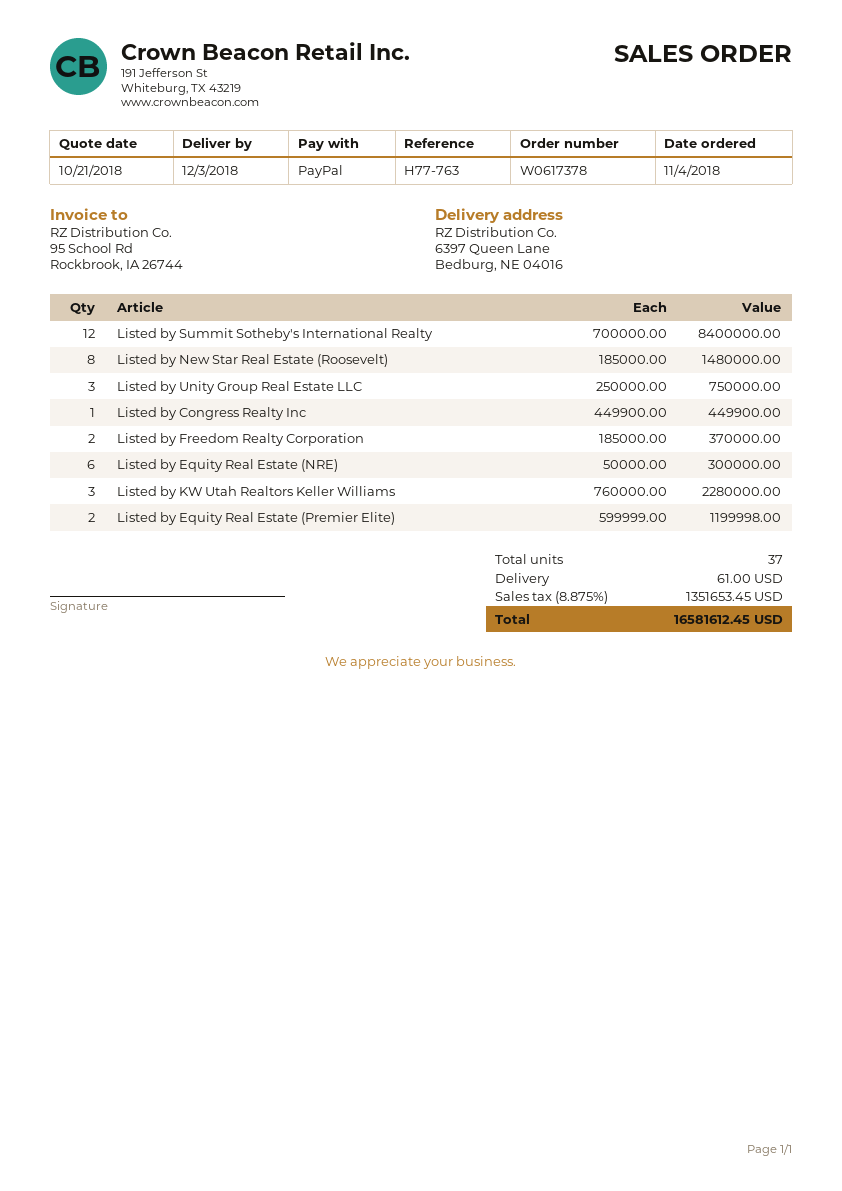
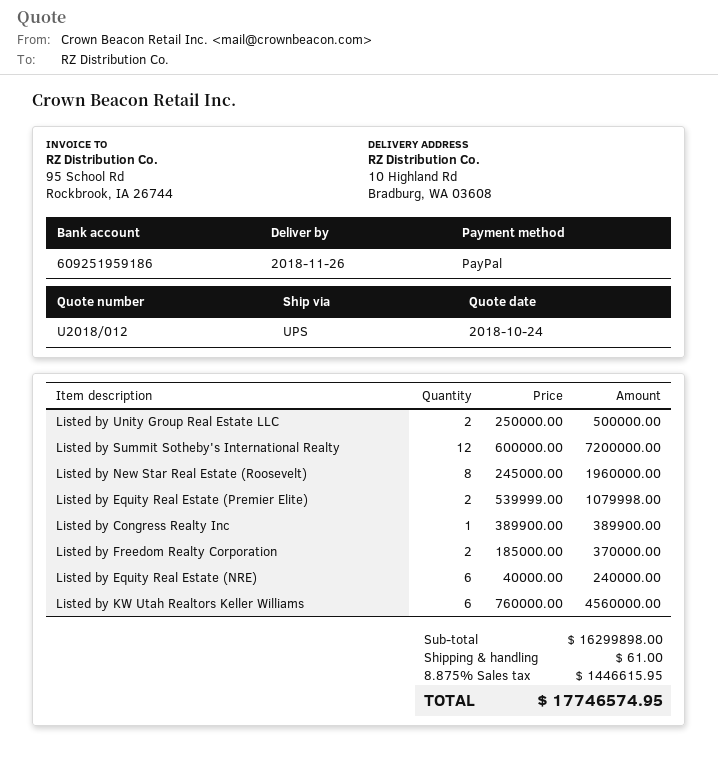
quote date: 2018-10-21 -> 2018-10-24
delivery date: 2018-12-03 -> 2018-11-26
ship to: 6397 Queen Lane, Bedburg, NE 04016 -> 10 Highland Rd, Bradburg, WA 03608
Listed by Summit Sotheby's International Realty: 12 x 700000.00 = 8400000.00 -> 12 x 600000.00 = 7200000.00
Listed by New Star Real Estate (Roosevelt): 8 x 185000.00 = 1480000.00 -> 8 x 245000.00 = 1960000.00
Listed by Unity Group Real Estate LLC: 3 x 250000.00 = 750000.00 -> 2 x 250000.00 = 500000.00
Listed by Congress Realty Inc: 1 x 449900.00 = 449900.00 -> 1 x 389900.00 = 389900.00
Listed by Equity Real Estate (NRE): 6 x 50000.00 = 300000.00 -> 6 x 40000.00 = 240000.00
Listed by KW Utah Realtors Keller Williams: 3 x 760000.00 = 2280000.00 -> 6 x 760000.00 = 4560000.00
Listed by Equity Real Estate (Premier Elite): 2 x 599999.00 = 1199998.00 -> 2 x 539999.00 = 1079998.00
tax: 8.875% = 1351653.45 -> 8.875% = 1446615.95
total: 16581612.45 -> 17746574.95

